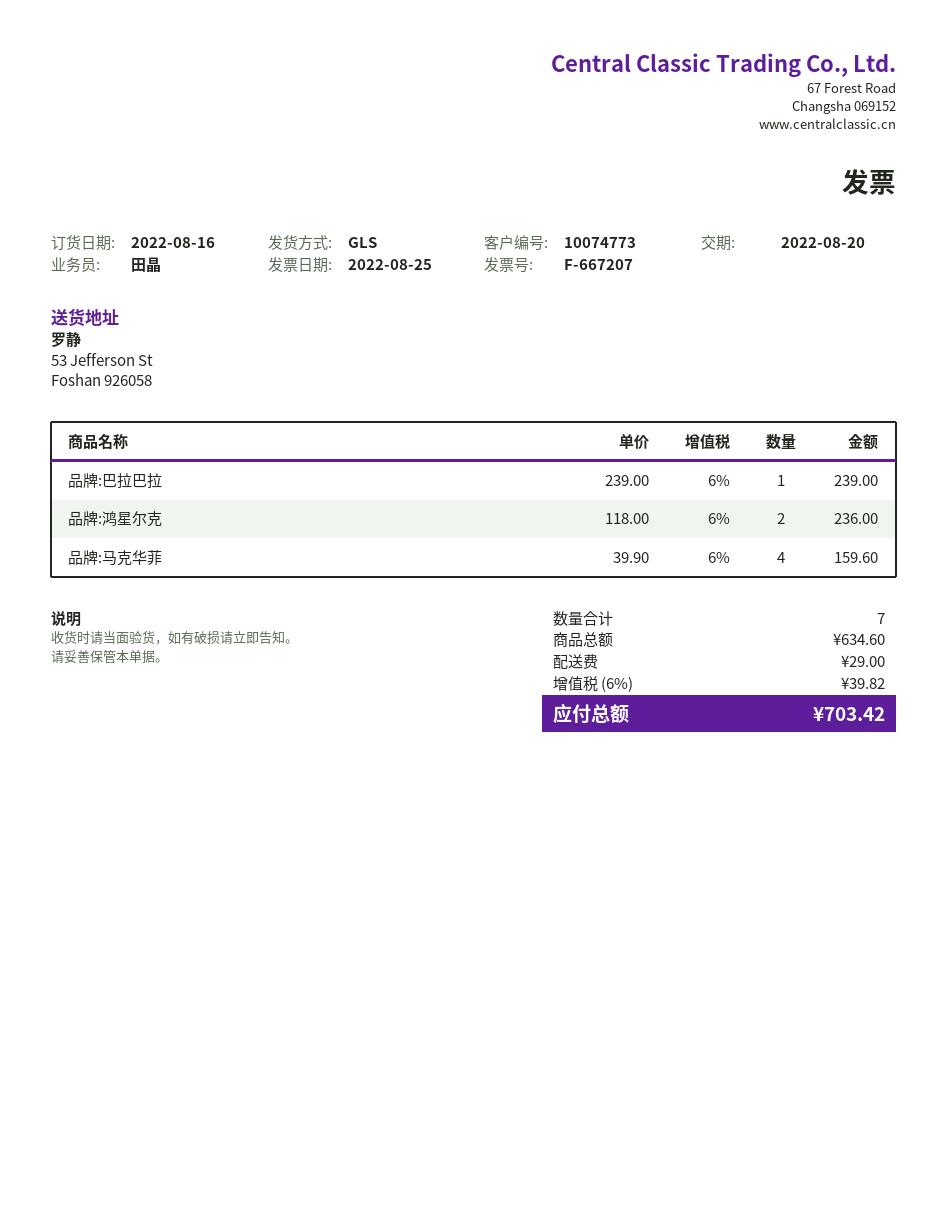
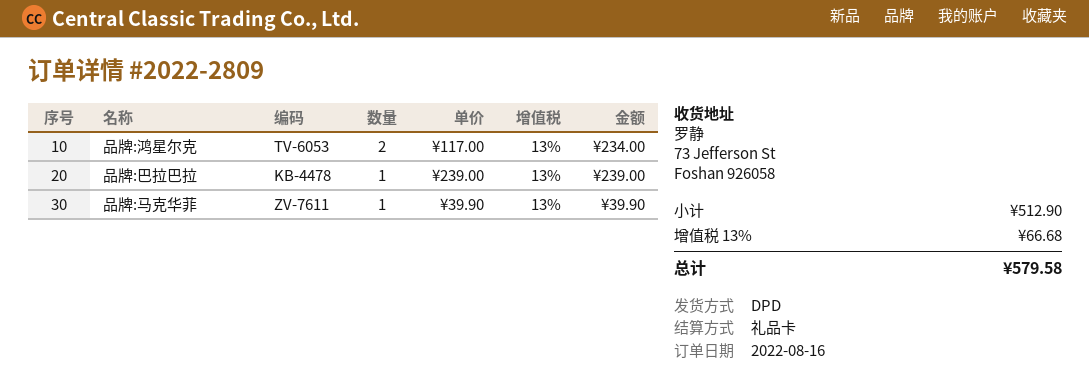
shipping method: GLS -> DPD
ship to: 53 Jefferson St, Foshan 926058 -> 73 Jefferson St, Foshan 926058
品牌:鸿星尔克: 2 x 118.00 = 236.00 -> 2 x 117.00 = 234.00
品牌:马克华菲: 4 x 39.90 = 159.60 -> 1 x 39.90 = 39.90
subtotal: 634.60 -> 512.90
shipping: 29.00 -> none
tax: 6% = 39.82 -> 13% = 66.68
total: 703.42 -> 579.58

